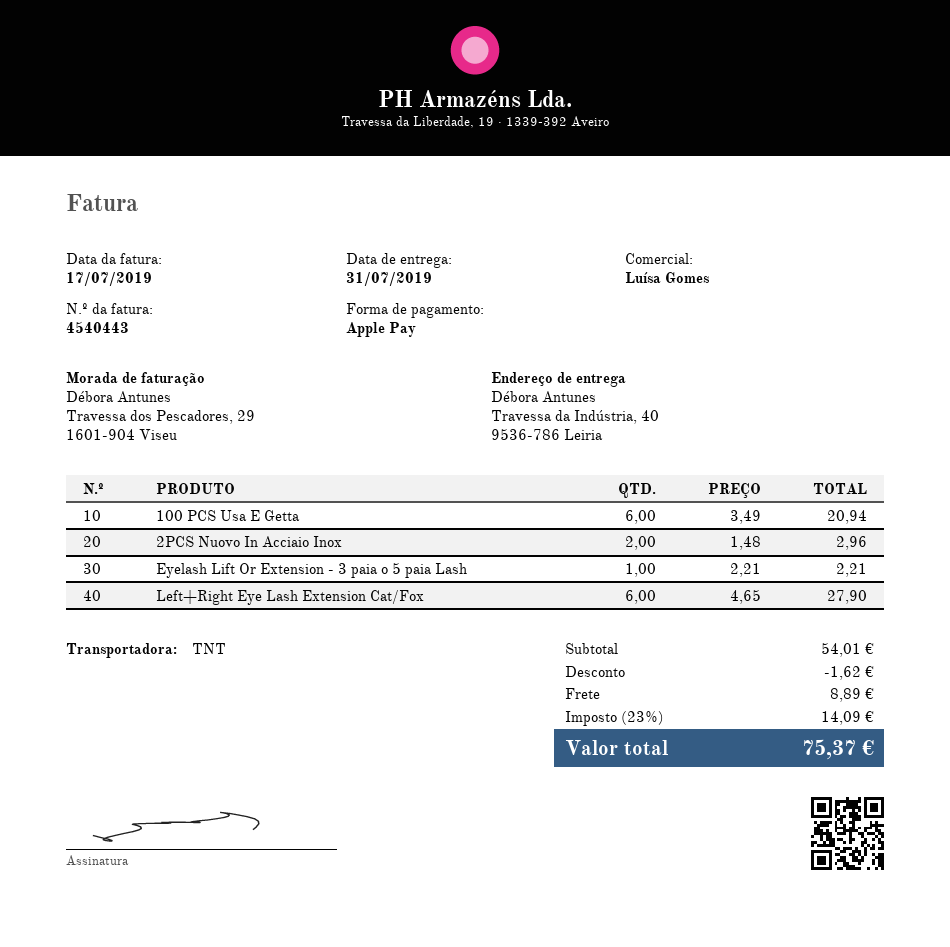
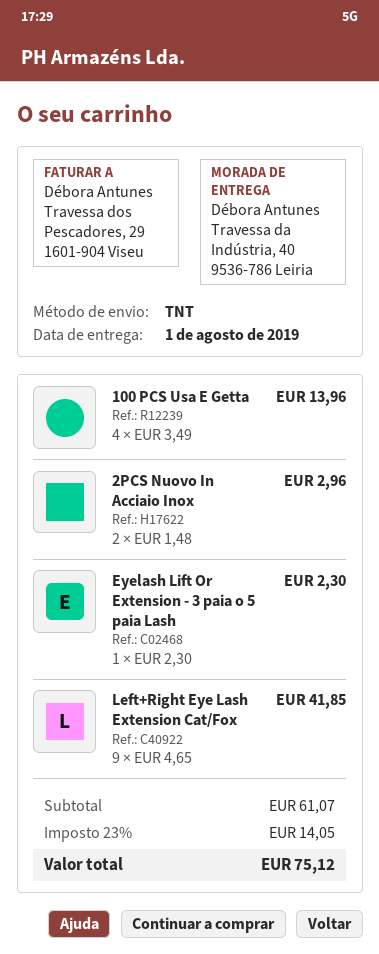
delivery date: 2019-07-31 -> 2019-08-01
100 PCS Usa E Getta: 6 x 3.49 = 20.94 -> 4 x 3.49 = 13.96
Eyelash Lift Or Extension - 3 paia o 5 paia Lash: 1 x 2.21 = 2.21 -> 1 x 2.30 = 2.30
Left+Right Eye Lash Extension Cat/Fox: 6 x 4.65 = 27.90 -> 9 x 4.65 = 41.85
subtotal: 54.01 -> 61.07
discount: 1.62 -> none
shipping: 8.89 -> none
tax: 23% = 14.09 -> 23% = 14.05
total: 75.37 -> 75.12

